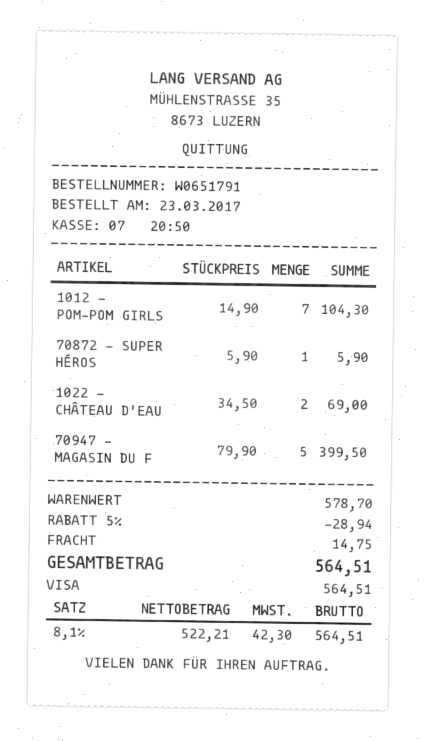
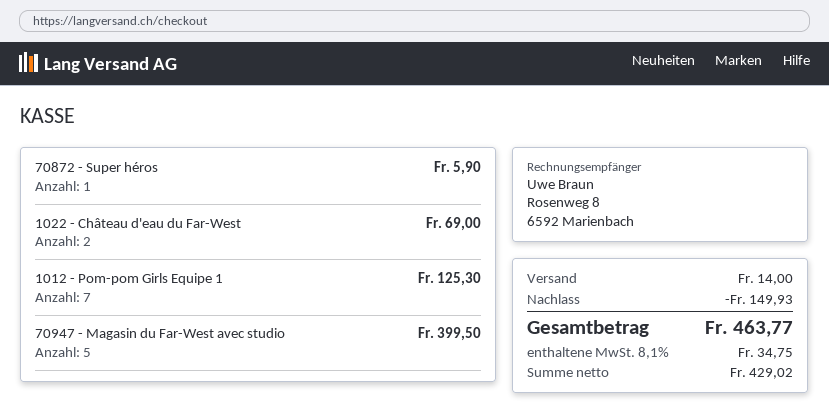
1012 - POM-POM GIRLS: 7 for 104.30 -> 7 for 125.30
discount: 28.94 -> 149.93
shipping: 14.75 -> 14.00
net: 522.21 -> 429.02
tax: 8.1% = 42.30 -> 8.1% = 34.75
total: 564.51 -> 463.77

